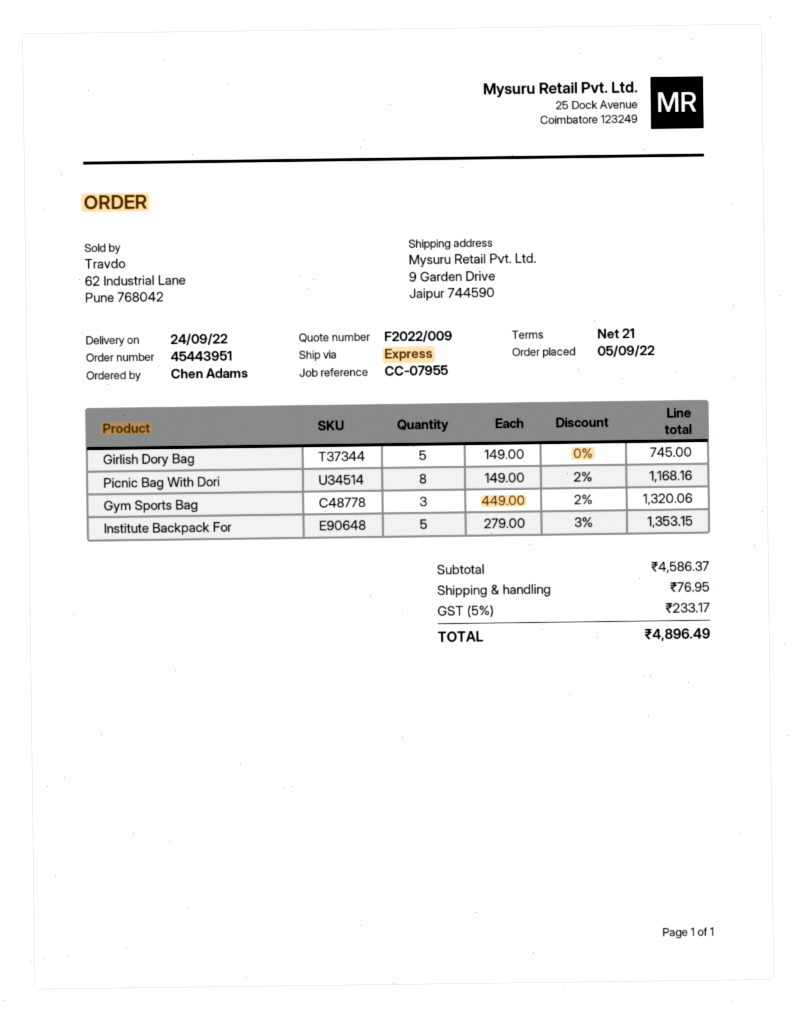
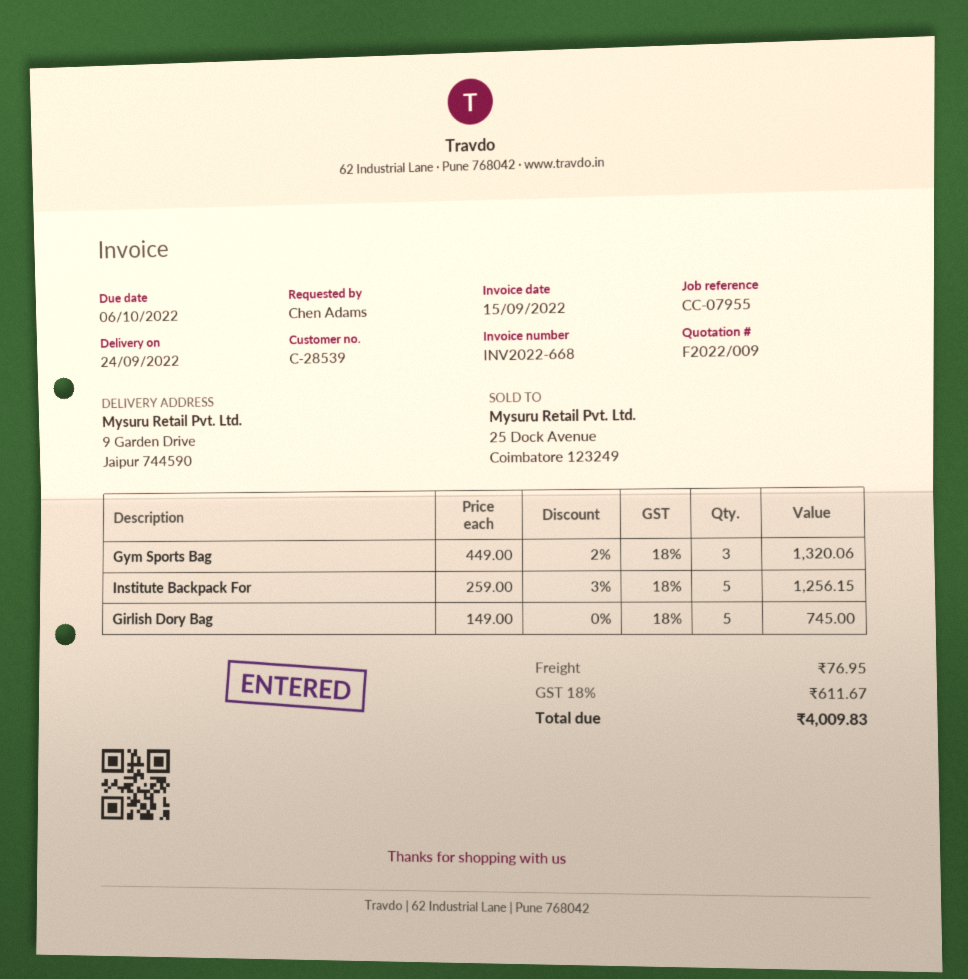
Picnic Bag With Dori: 8 x 149.00 - 2% = 1168.16 -> none
Institute Backpack For: 5 x 279.00 - 3% = 1353.15 -> 5 x 259.00 - 3% = 1256.15
tax: 5% = 233.17 -> 18% = 611.67
total: 4896.49 -> 4009.83

